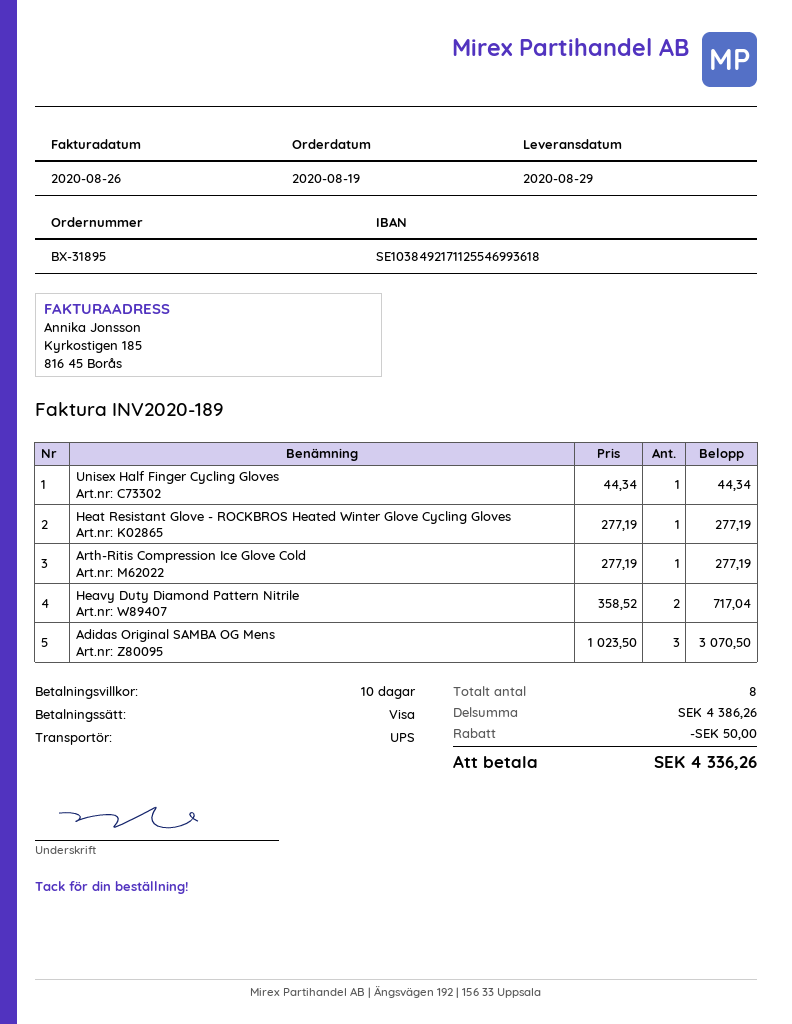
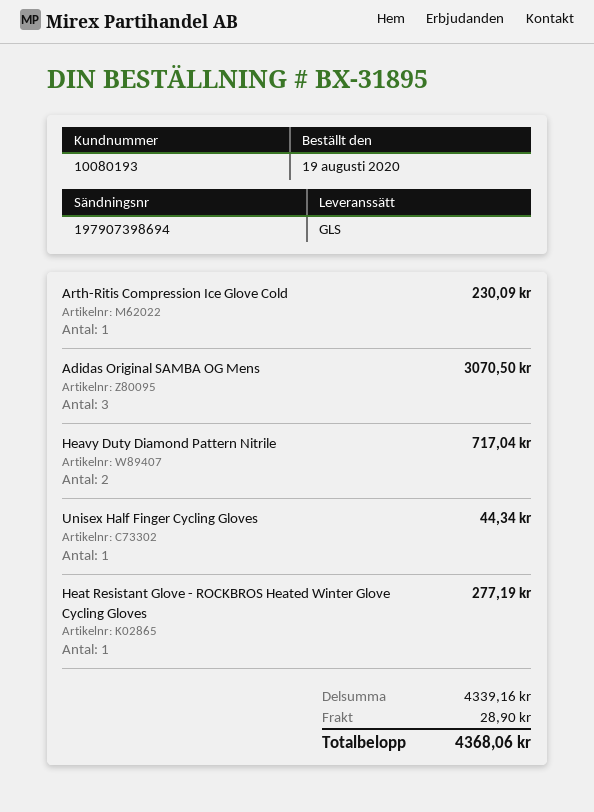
shipping method: UPS -> GLS
Arth-Ritis Compression Ice Glove Cold: 1 for 277.19 -> 1 for 230.09
subtotal: 4386.26 -> 4339.16
discount: 50.00 -> none
shipping: none -> 28.90
total: 4336.26 -> 4368.06

